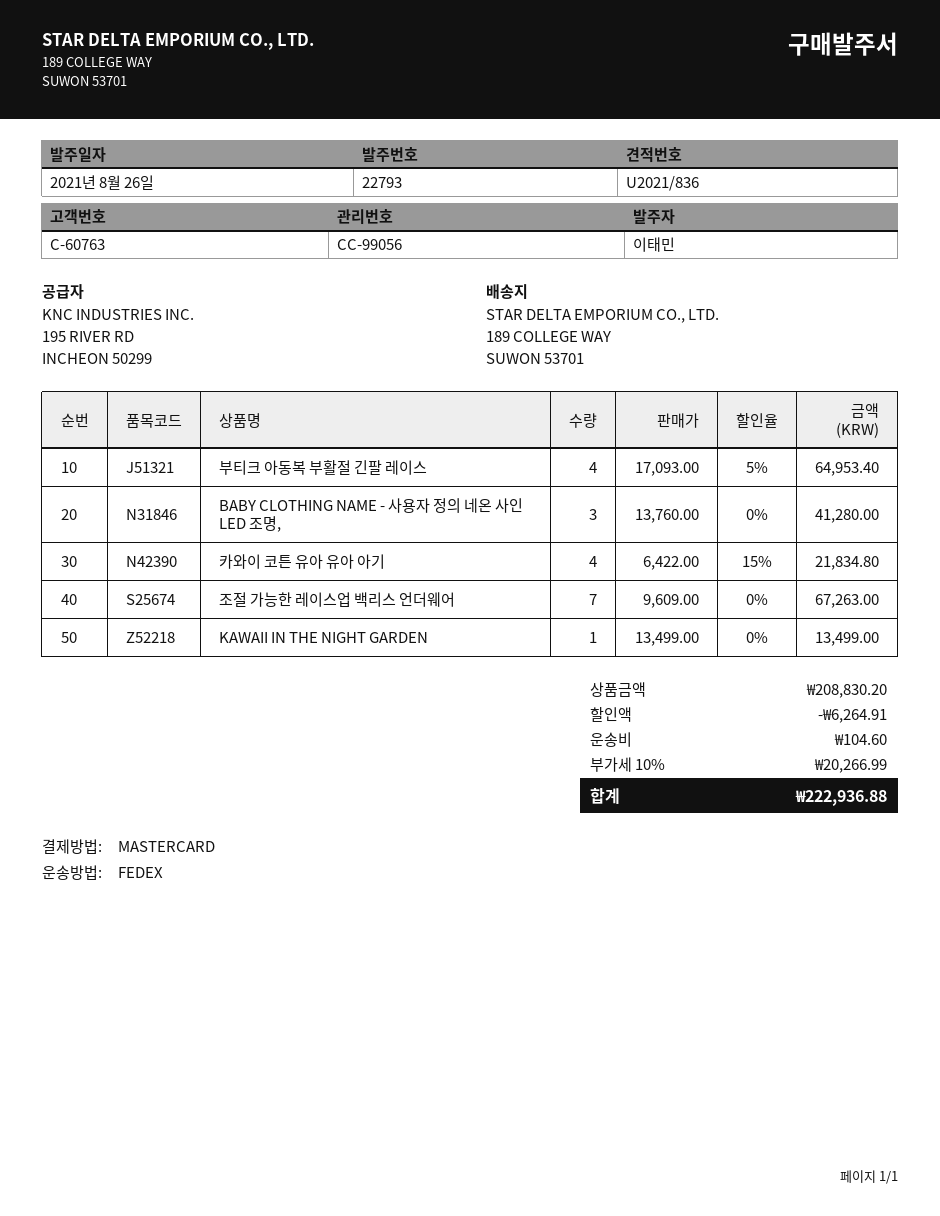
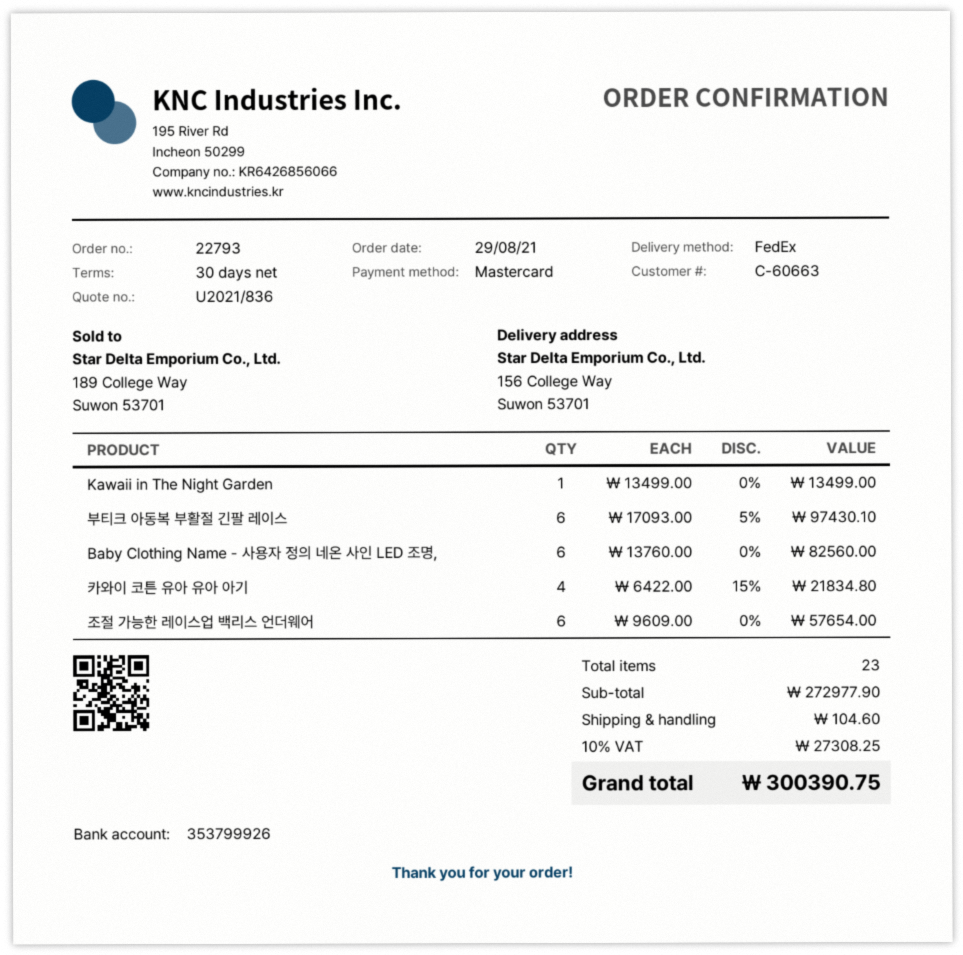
order date: 2021-08-26 -> 2021-08-29
customer number: C-60763 -> C-60663
ship to: 189 COLLEGE WAY, SUWON 53701 -> 156 College Way, Suwon 53701
부티크 아동복 부활절 긴팔 레이스: 4 x 17093.00 - 5% = 64953.40 -> 6 x 17093.00 - 5% = 97430.10
BABY CLOTHING NAME - 사용자 정의 네온 사인 LED 조명,: 3 x 13760.00 = 41280.00 -> 6 x 13760.00 = 82560.00
조절 가능한 레이스업 백리스 언더웨어: 7 x 9609.00 = 67263.00 -> 6 x 9609.00 = 57654.00
subtotal: 208830.20 -> 272977.90
discount: 6264.91 -> none
tax: 10% = 20266.99 -> 10% = 27308.25
total: 222936.88 -> 300390.75

